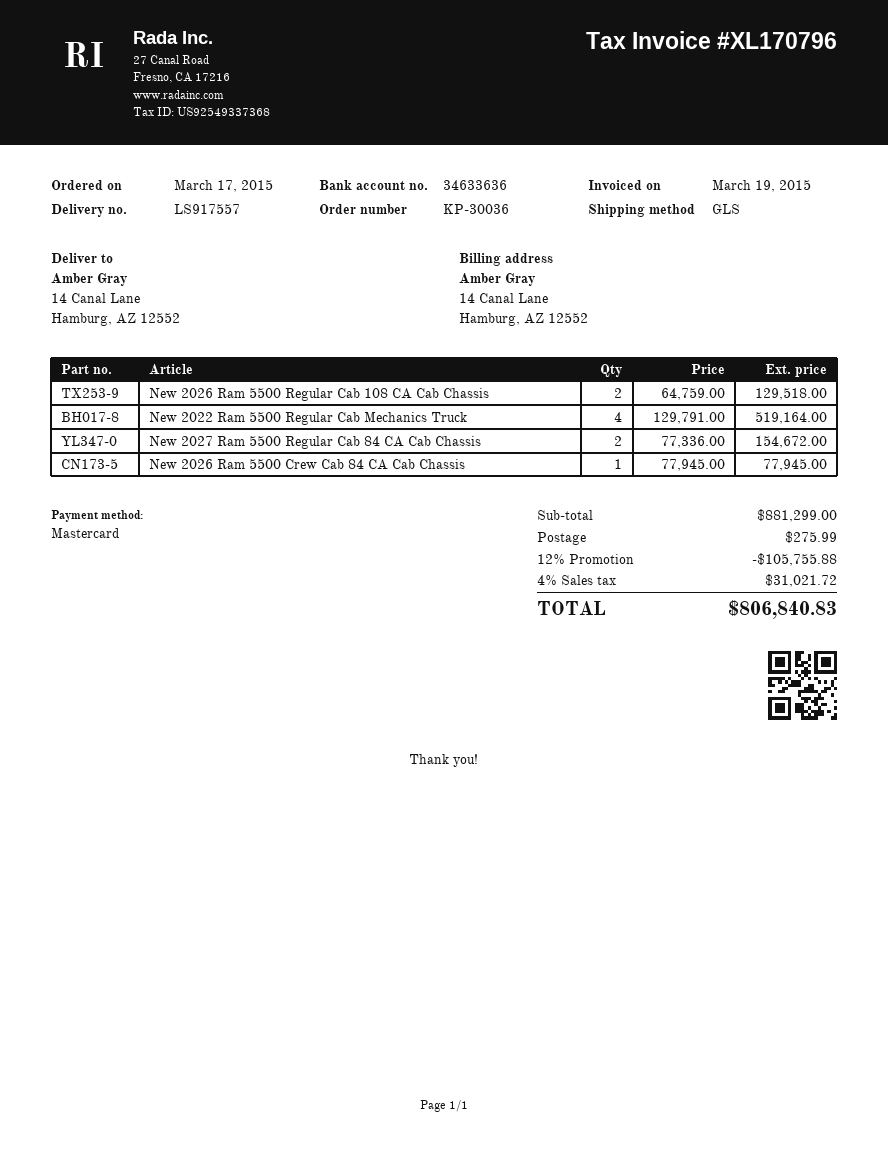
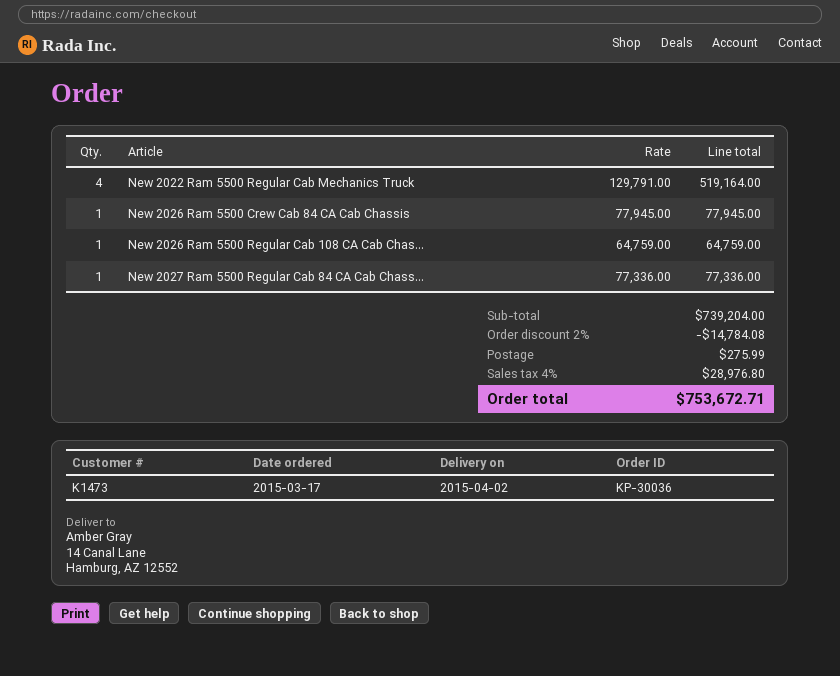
New 2026 Ram 5500 Regular Cab 108 CA Cab Chassis: 2 x 64759.00 = 129518.00 -> 1 x 64759.00 = 64759.00
New 2027 Ram 5500 Regular Cab 84 CA Cab Chassis: 2 x 77336.00 = 154672.00 -> 1 x 77336.00 = 77336.00
subtotal: 881299.00 -> 739204.00
discount: 12% = 105755.88 -> 2% = 14784.08
tax: 4% = 31021.72 -> 4% = 28976.80
total: 806840.83 -> 753672.71

